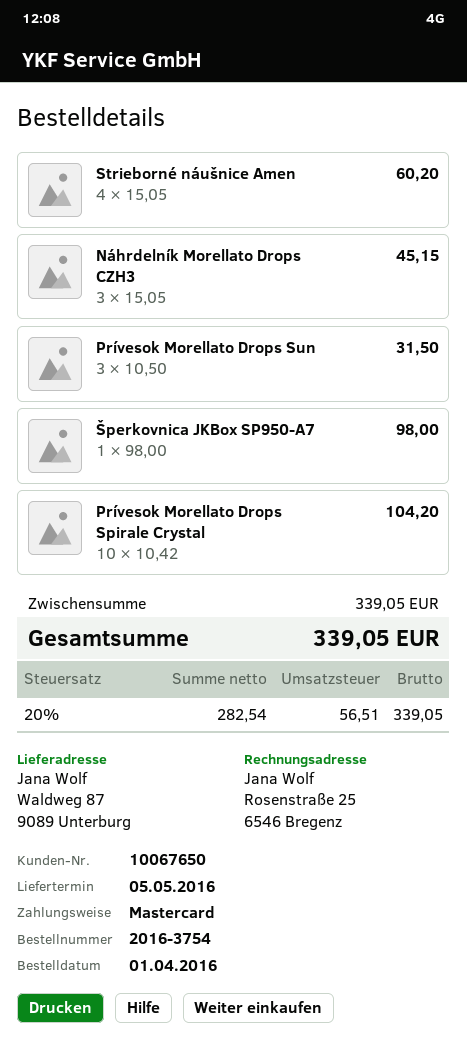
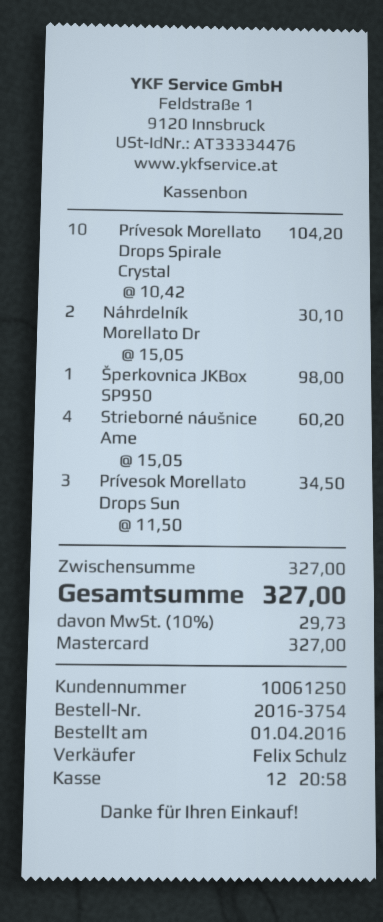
customer number: 10067650 -> 10061250
Náhrdelník Morellato Drops CZH3: 3 x 15.05 = 45.15 -> 2 x 15.05 = 30.10
Prívesok Morellato Drops Sun: 3 x 10.50 = 31.50 -> 3 x 11.50 = 34.50
subtotal: 339.05 -> 327.00
tax: 20% = 56.51 -> 10% = 29.73
total: 339.05 -> 327.00

